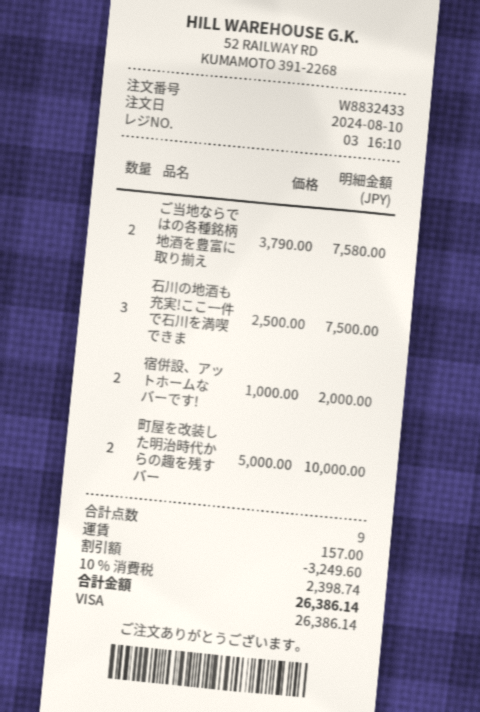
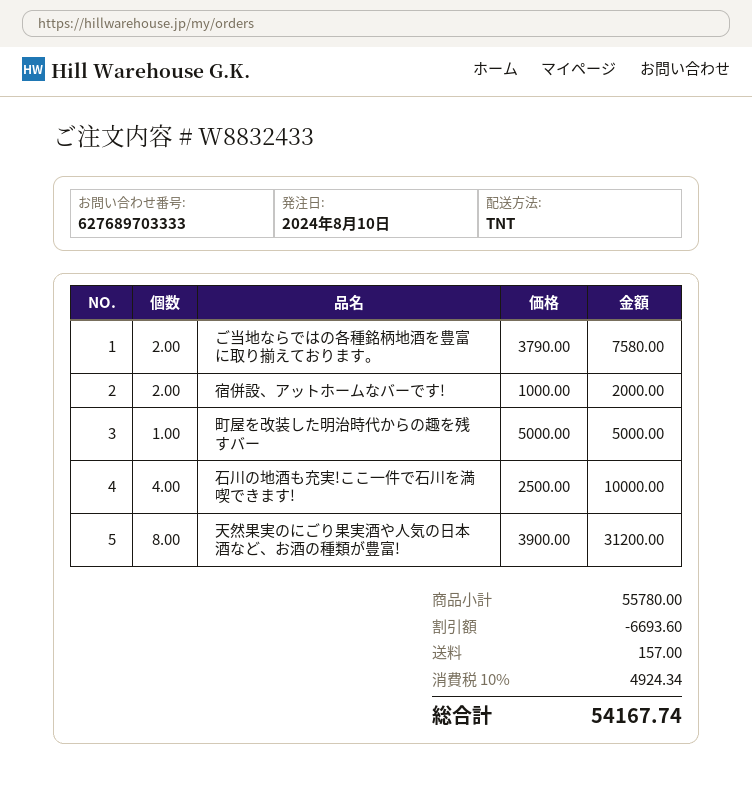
石川の地酒も充実!ここ一件で石川を満喫できま: 3 x 2500.00 = 7500.00 -> 4 x 2500.00 = 10000.00
町屋を改装した明治時代からの趣を残すバー: 2 x 5000.00 = 10000.00 -> 1 x 5000.00 = 5000.00
天然果実のにごり果実酒や人気の日本酒など、お酒の種類が豊富!: none -> 8 x 3900.00 = 31200.00
discount: 3249.60 -> 6693.60
tax: 10% = 2398.74 -> 10% = 4924.34
total: 26386.14 -> 54167.74

